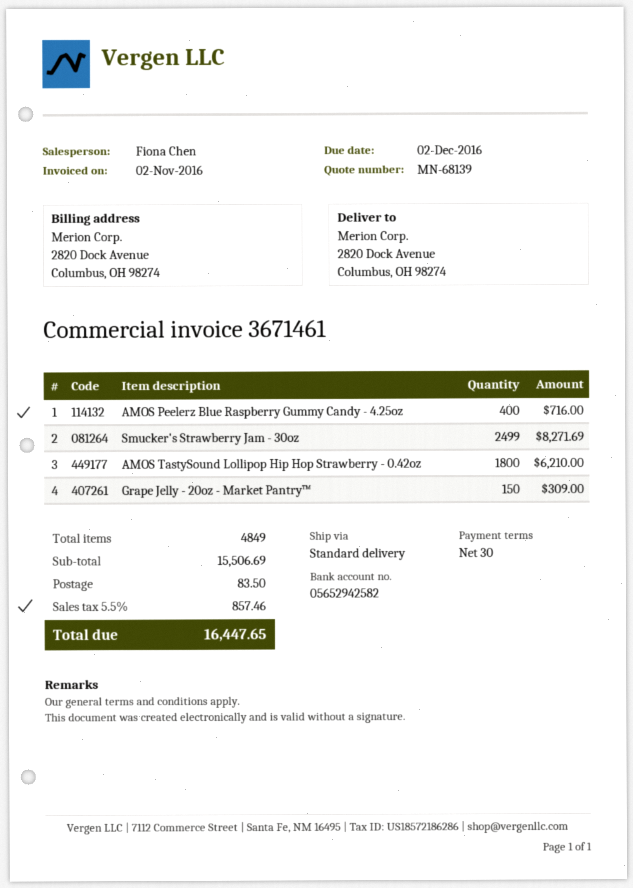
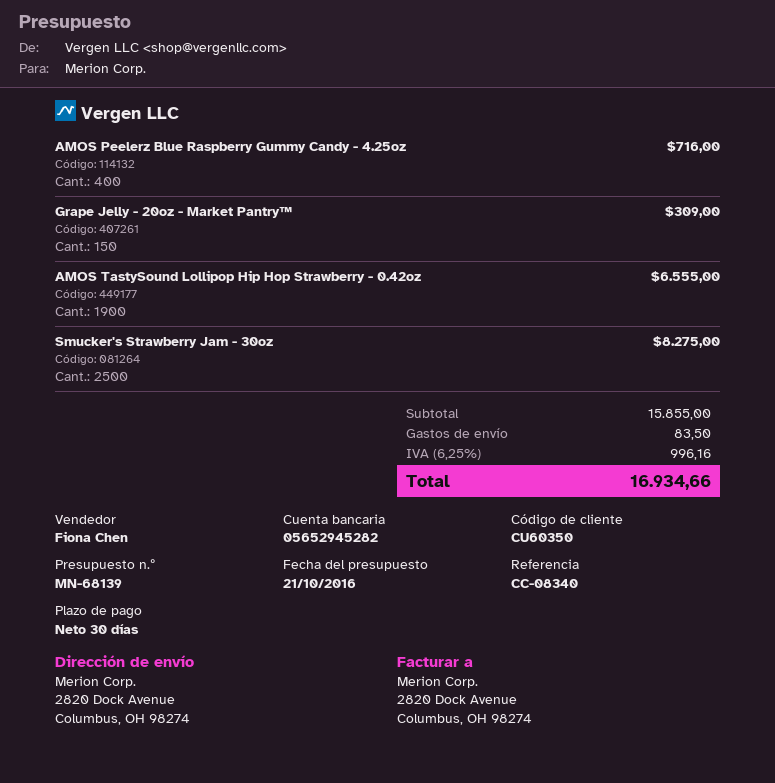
bank account: 05652942582 -> 05652945282
Smucker's Strawberry Jam - 30oz: 2499 for 8271.69 -> 2500 for 8275.00
AMOS TastySound Lollipop Hip Hop Strawberry - 0.42oz: 1800 for 6210.00 -> 1900 for 6555.00
subtotal: 15506.69 -> 15855.00
tax: 5.5% = 857.46 -> 6.25% = 996.16
total: 16447.65 -> 16934.66

